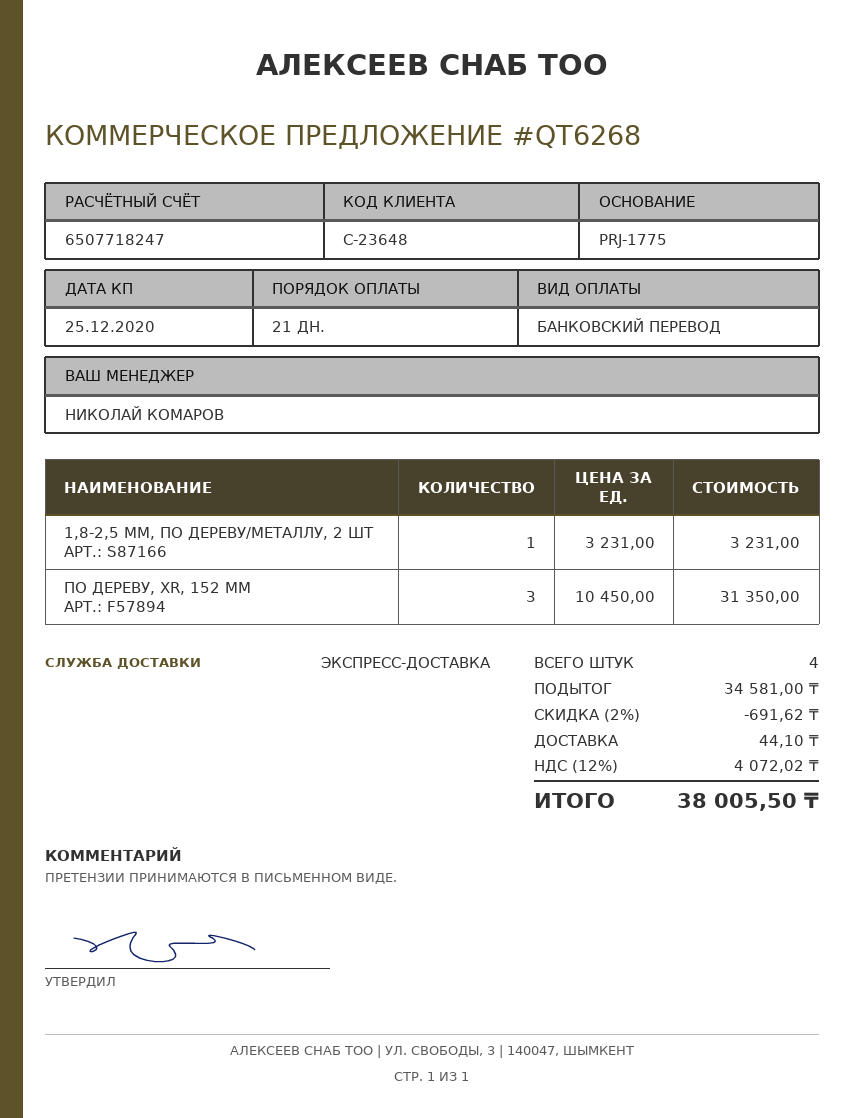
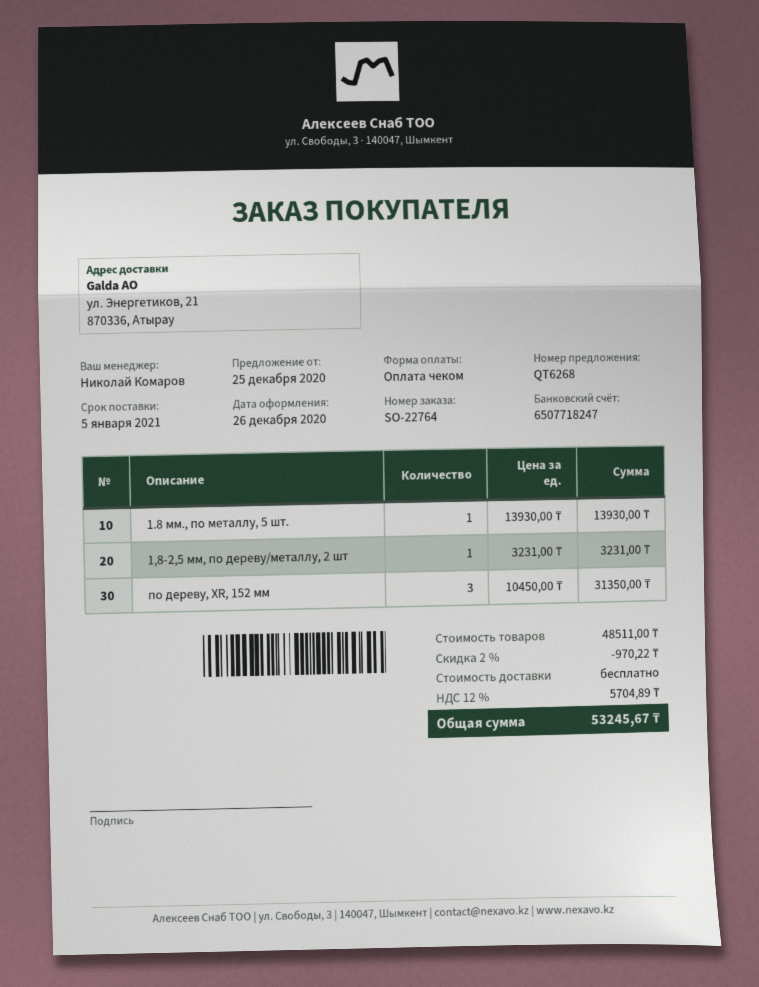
payment method: bank transfer -> cheque
1.8 мм., по металлу, 5 шт.: none -> 1 x 13930.00 = 13930.00
subtotal: 34581.00 -> 48511.00
discount: 2% = 691.62 -> 2% = 970.22
shipping: 44.10 -> 0.00
tax: 12% = 4072.02 -> 12% = 5704.89
total: 38005.50 -> 53245.67

